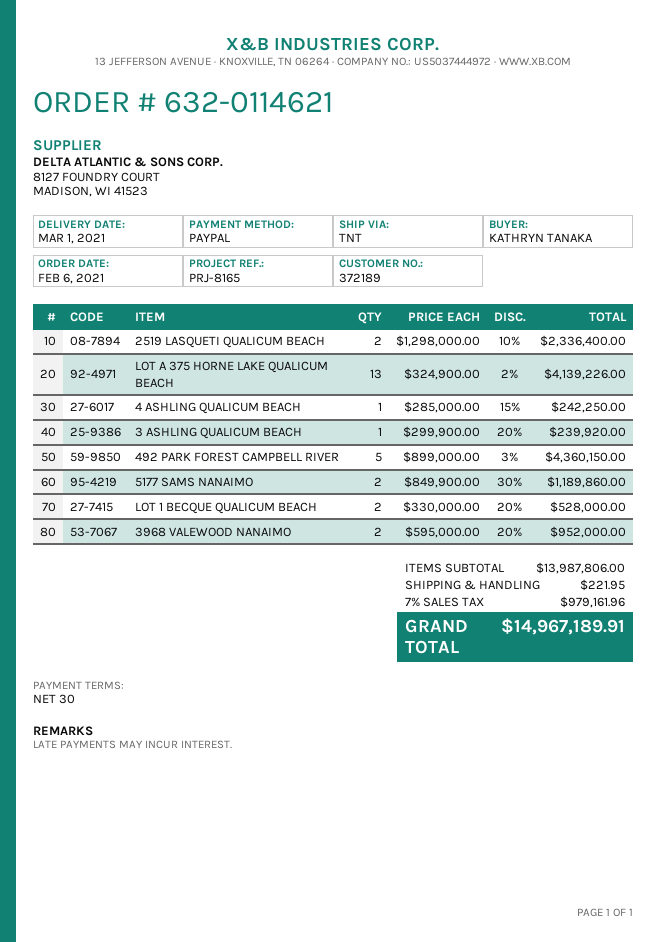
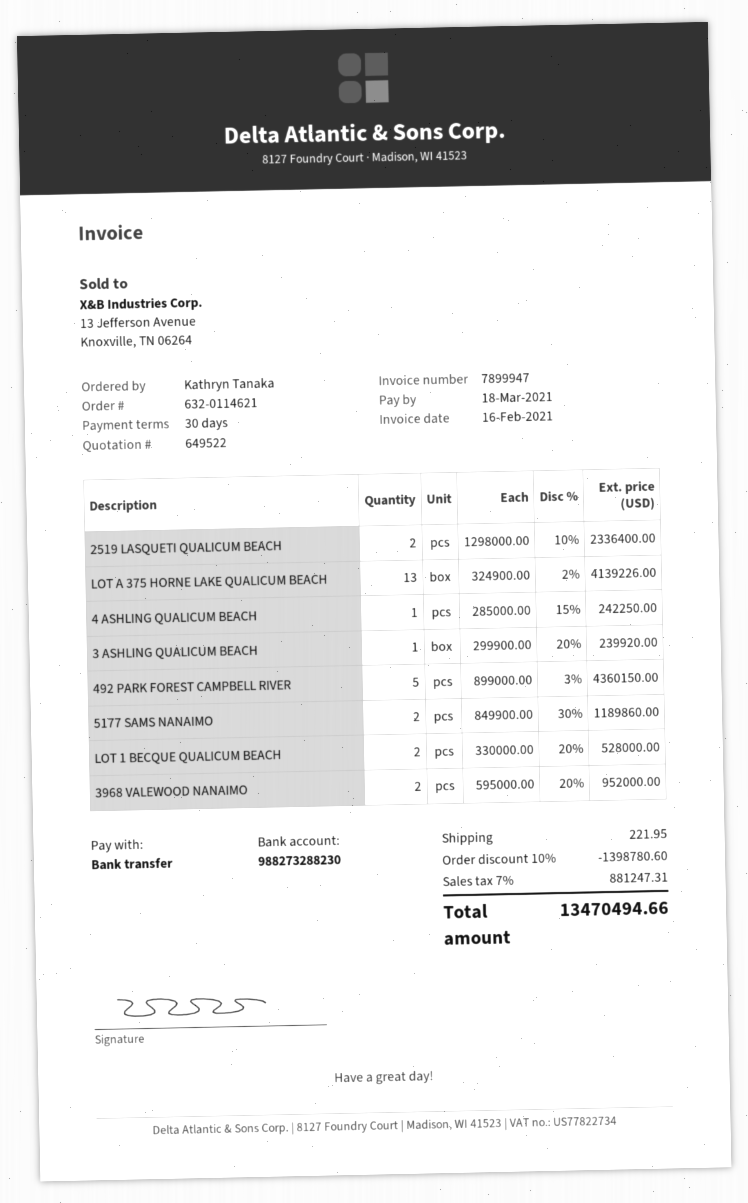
payment method: PayPal -> bank transfer
discount: none -> 10% = 1398780.60
tax: 7% = 979161.96 -> 7% = 881247.31
total: 14967189.91 -> 13470494.66

